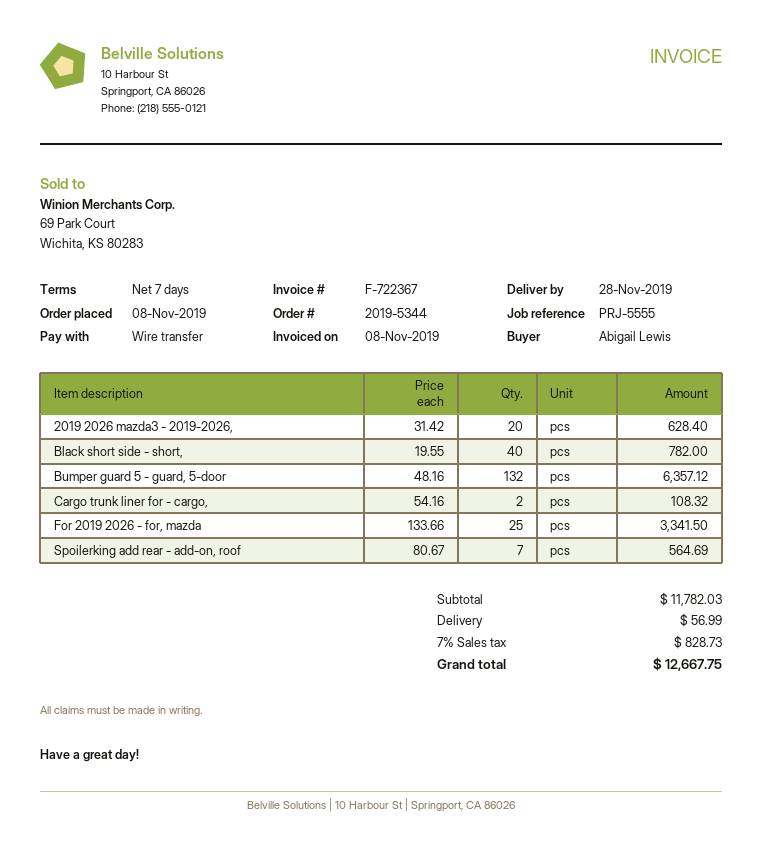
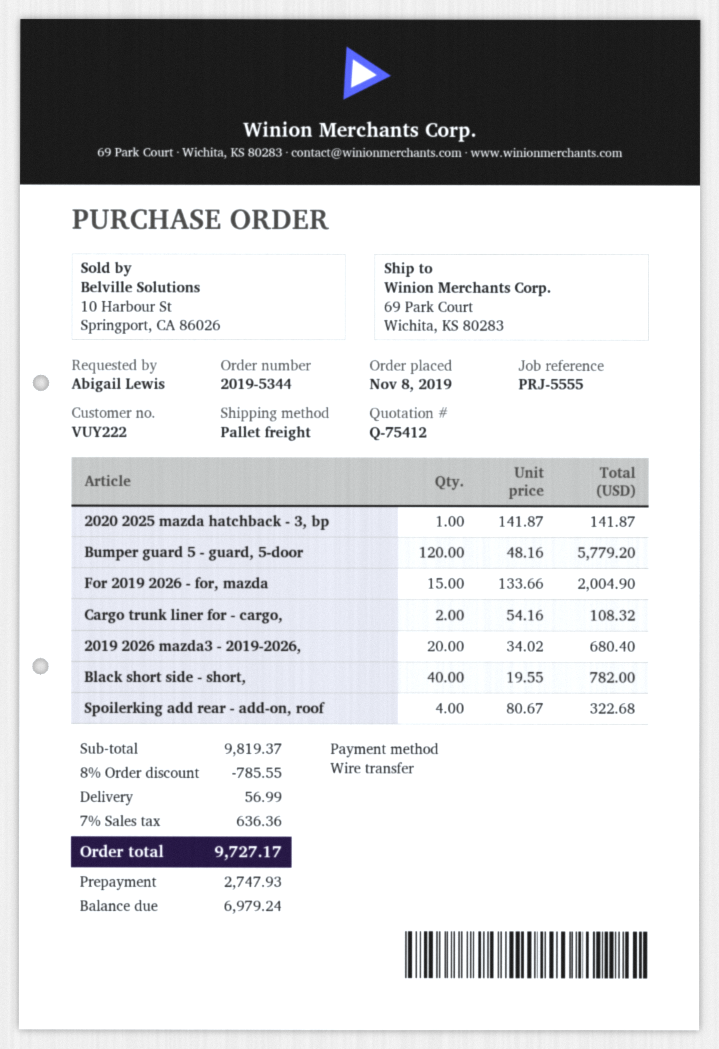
2019 2026 mazda3 - 2019-2026,: 20 x 31.42 = 628.40 -> 20 x 34.02 = 680.40
Bumper guard 5 - guard, 5-door: 132 x 48.16 = 6357.12 -> 120 x 48.16 = 5779.20
For 2019 2026 - for, mazda: 25 x 133.66 = 3341.50 -> 15 x 133.66 = 2004.90
Spoilerking add rear - add-on, roof: 7 x 80.67 = 564.69 -> 4 x 80.67 = 322.68
2020 2025 mazda hatchback - 3, bp: none -> 1 x 141.87 = 141.87
subtotal: 11782.03 -> 9819.37
discount: none -> 8% = 785.55
tax: 7% = 828.73 -> 7% = 636.36
total: 12667.75 -> 9727.17

